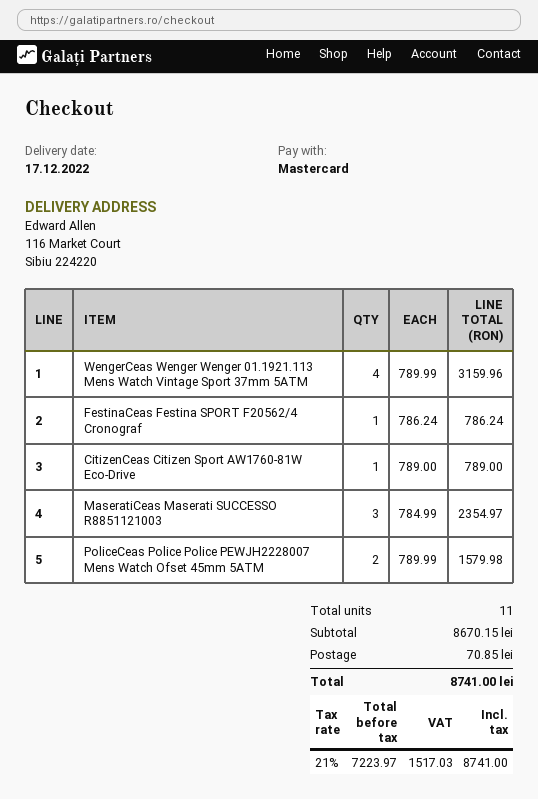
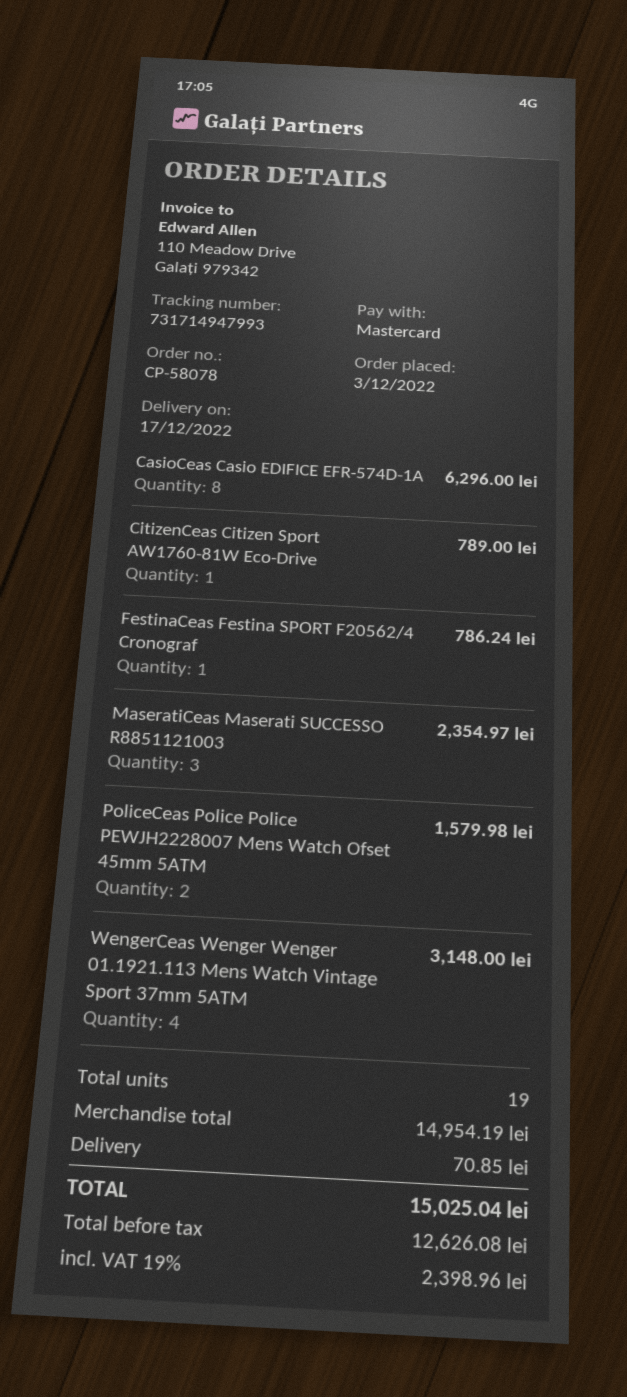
WengerCeas Wenger Wenger 01.1921.113 Mens Watch Vintage Sport 37mm 5ATM: 4 for 3159.96 -> 4 for 3148.00
CasioCeas Casio EDIFICE EFR-574D-1A: none -> 8 for 6296.00
total quantity: 11 -> 19
subtotal: 8670.15 -> 14954.19
net: 7223.97 -> 12626.08
tax: 21% = 1517.03 -> 19% = 2398.96
total: 8741.00 -> 15025.04

